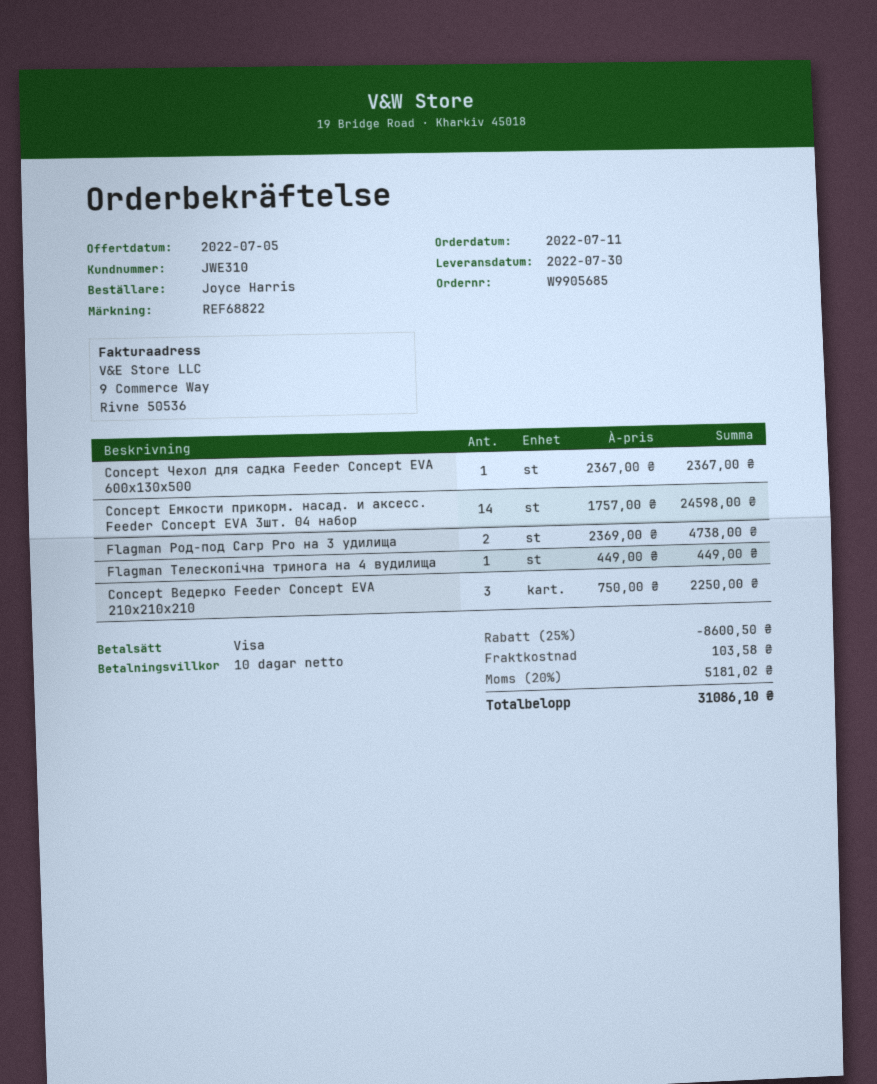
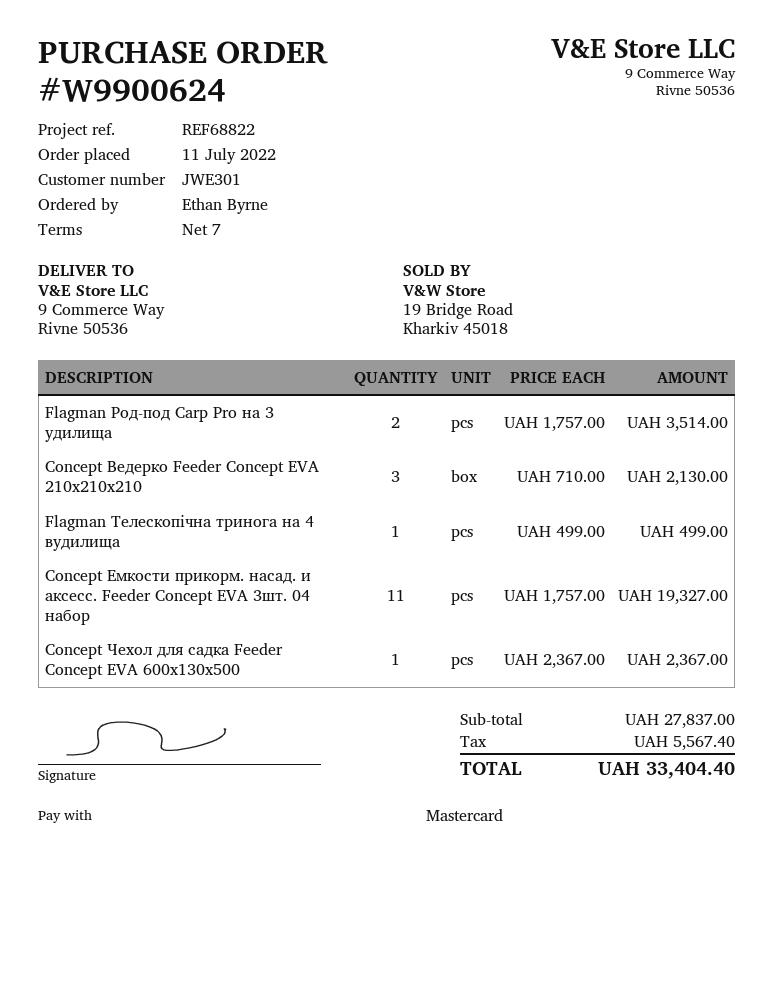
order number: W9905685 -> W9900624
payment terms: 10 days -> 7 days
customer number: JWE310 -> JWE301
ordered by: Joyce Harris -> Ethan Byrne
payment method: Visa -> Mastercard
Concept Емкости прикорм. насад. и аксесс. Feeder Concept EVA 3шт. 04 набор: 14 x 1757.00 = 24598.00 -> 11 x 1757.00 = 19327.00
Flagman Род-под Carp Pro на 3 удилища: 2 x 2369.00 = 4738.00 -> 2 x 1757.00 = 3514.00
Flagman Телескопічна тринога на 4 вудилища: 1 x 449.00 = 449.00 -> 1 x 499.00 = 499.00
Concept Ведерко Feeder Concept EVA 210x210x210: 3 x 750.00 = 2250.00 -> 3 x 710.00 = 2130.00
discount: 25% = 8600.50 -> none
shipping: 103.58 -> none
tax: 5181.02 -> 5567.40
total: 31086.10 -> 33404.40

